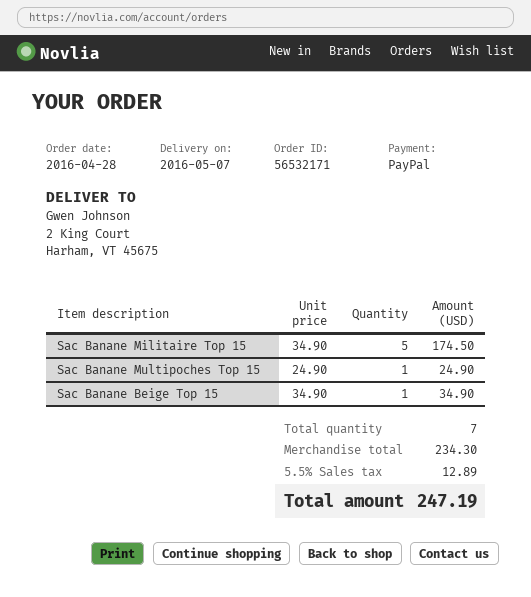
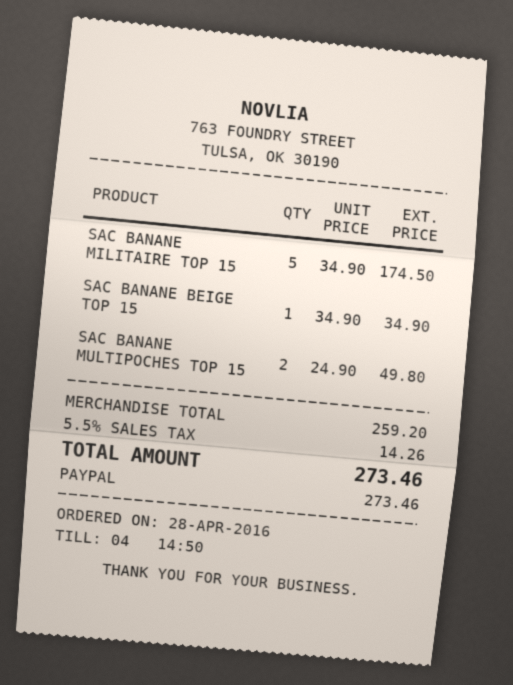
Sac Banane Multipoches Top 15: 1 x 24.90 = 24.90 -> 2 x 24.90 = 49.80
subtotal: 234.30 -> 259.20
tax: 5.5% = 12.89 -> 5.5% = 14.26
total: 247.19 -> 273.46

